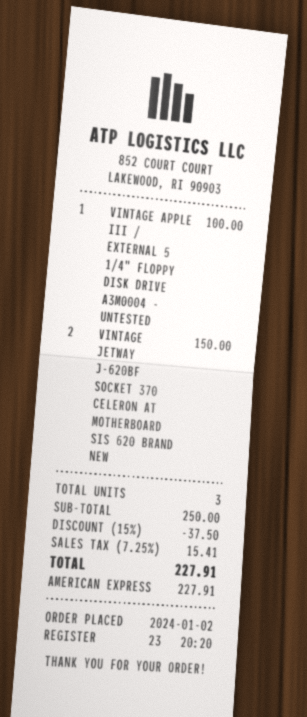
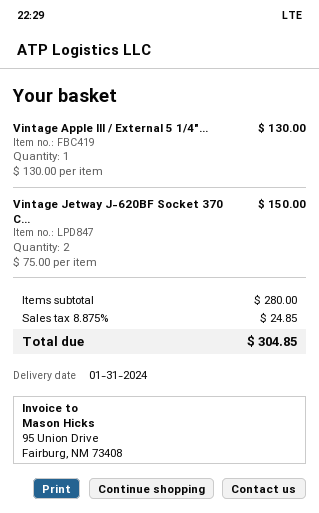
VINTAGE APPLE III / EXTERNAL 5 1/4" FLOPPY DISK DRIVE A3M0004 - UNTESTED: 1 for 100.00 -> 1 for 130.00
subtotal: 250.00 -> 280.00
discount: 15% = 37.50 -> none
tax: 7.25% = 15.41 -> 8.875% = 24.85
total: 227.91 -> 304.85

